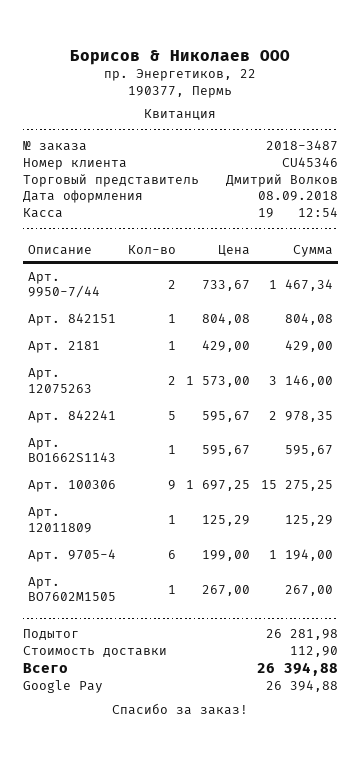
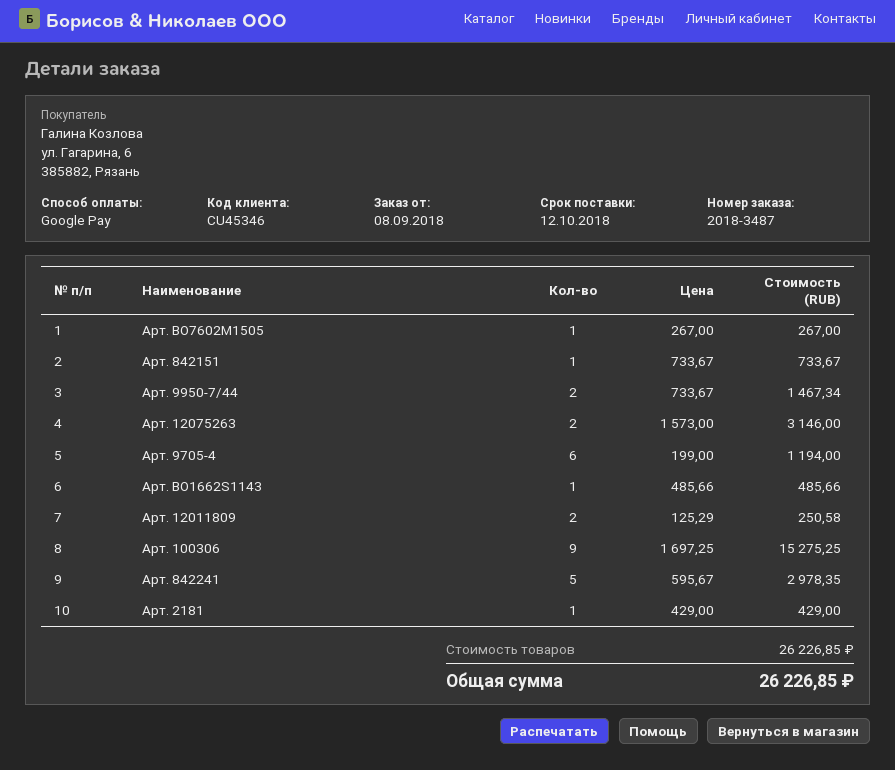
Арт. 842151: 1 x 804.08 = 804.08 -> 1 x 733.67 = 733.67
Арт. BO1662S1143: 1 x 595.67 = 595.67 -> 1 x 485.66 = 485.66
Арт. 12011809: 1 x 125.29 = 125.29 -> 2 x 125.29 = 250.58
subtotal: 26281.98 -> 26226.85
shipping: 112.90 -> none
total: 26394.88 -> 26226.85

